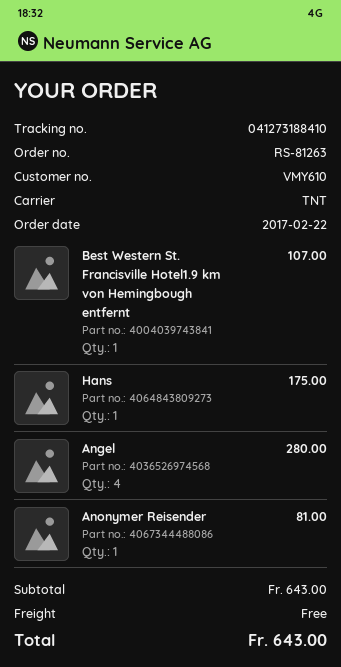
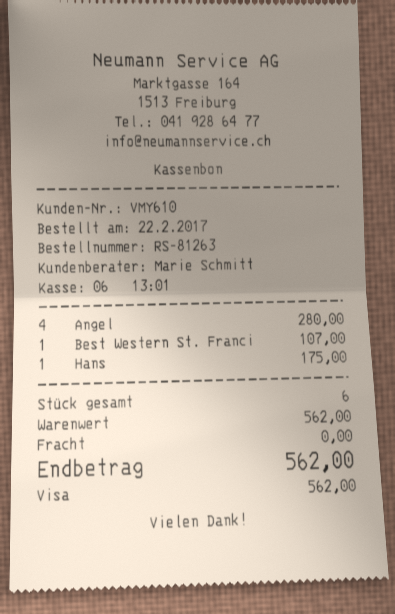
Anonymer Reisender: 1 for 81.00 -> none
subtotal: 643.00 -> 562.00
total: 643.00 -> 562.00

